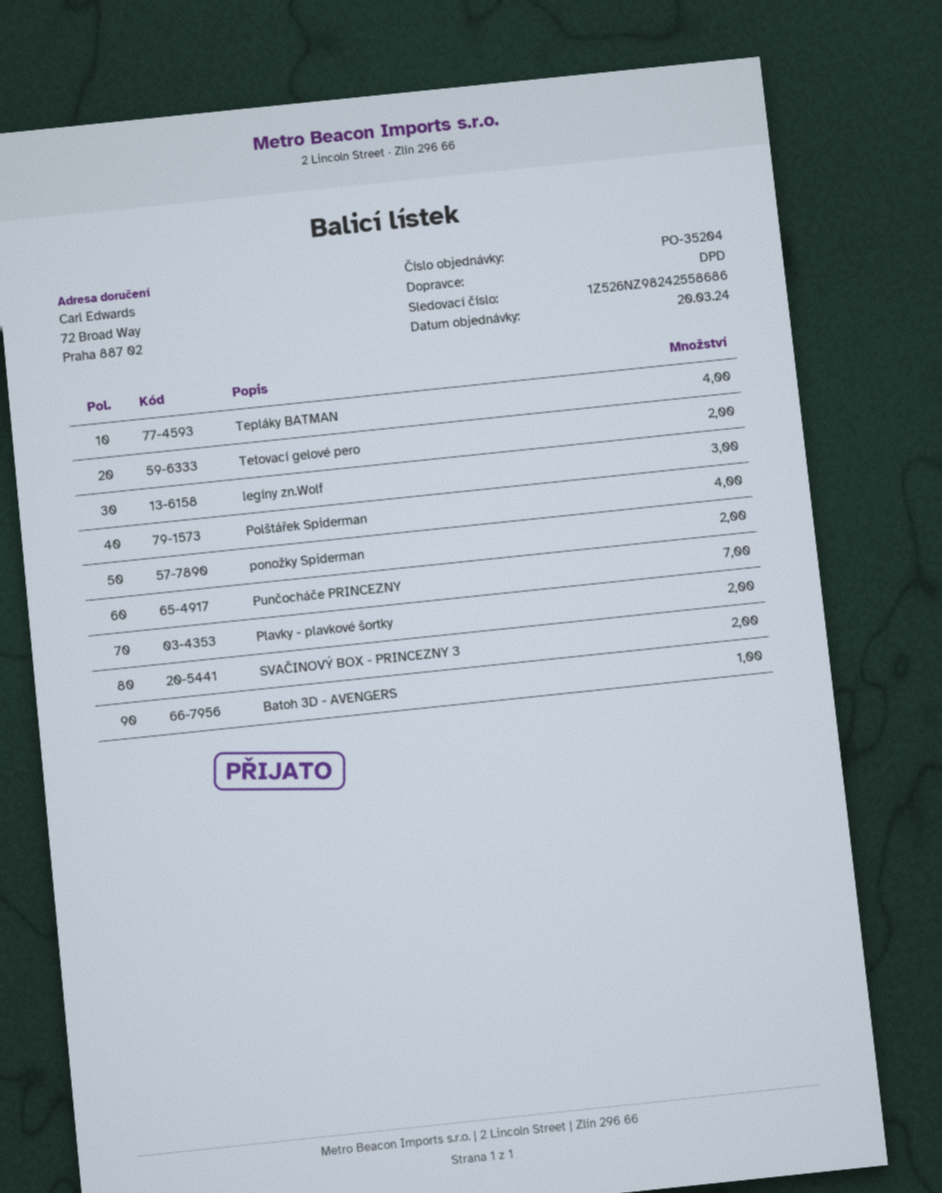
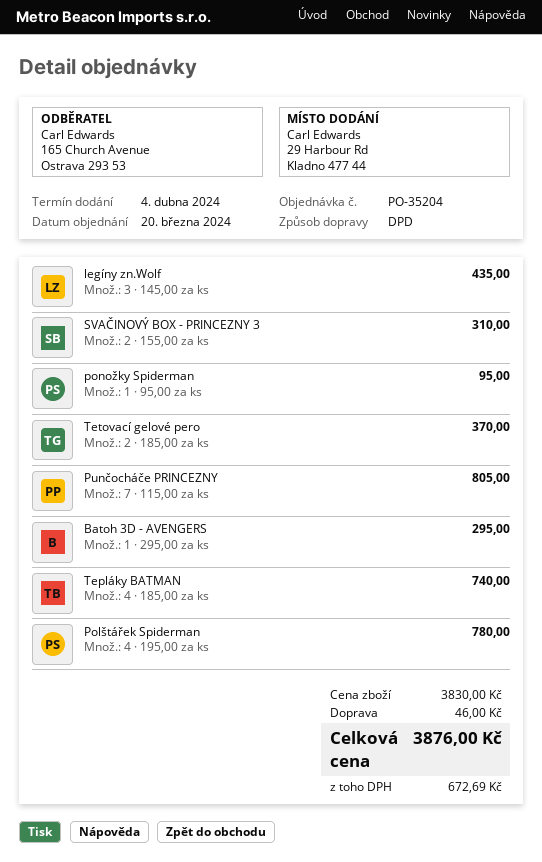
ship to: 72 Broad Way, Praha 887 02 -> 29 Harbour Rd, Kladno 477 44
ponožky Spiderman: 2 -> 1
Plavky - plavkové šortky: 2 -> none

